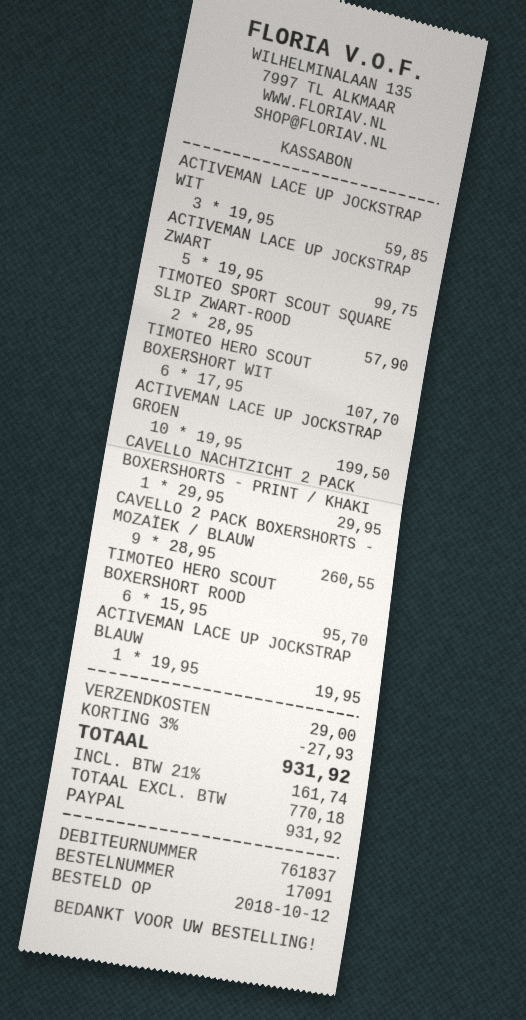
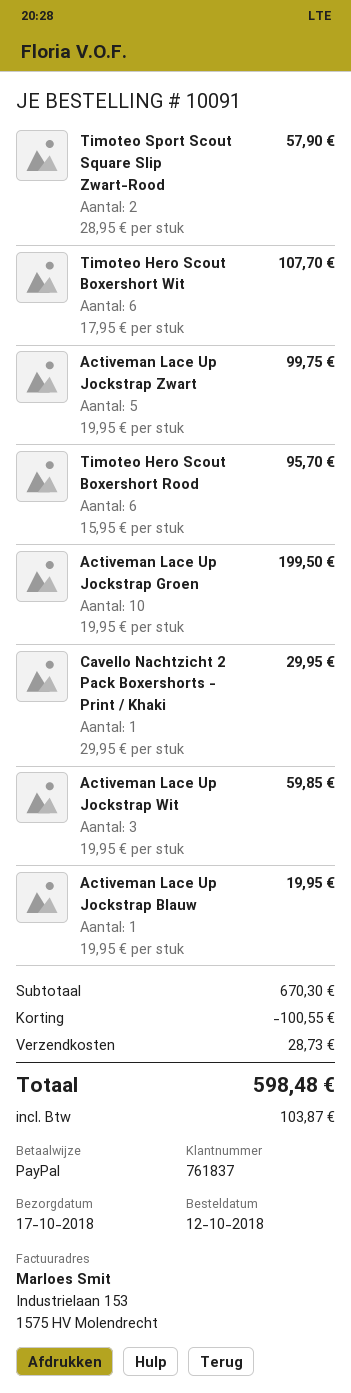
order number: 17091 -> 10091
CAVELLO 2 PACK BOXERSHORTS - MOZAÏEK / BLAUW: 9 x 28.95 = 260.55 -> none
discount: 27.93 -> 100.55
shipping: 29.00 -> 28.73
tax: 161.74 -> 103.87
total: 931.92 -> 598.48

